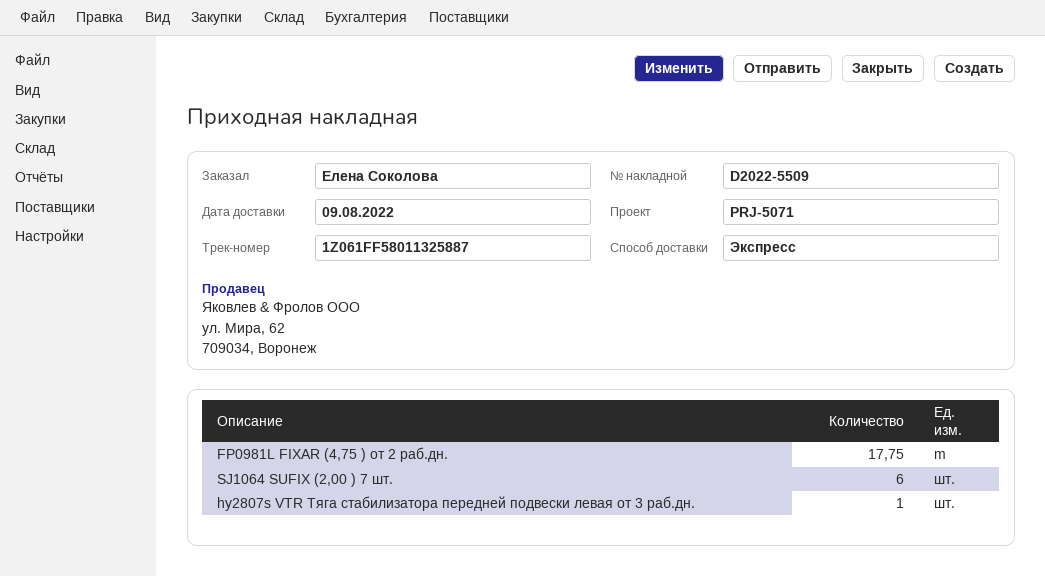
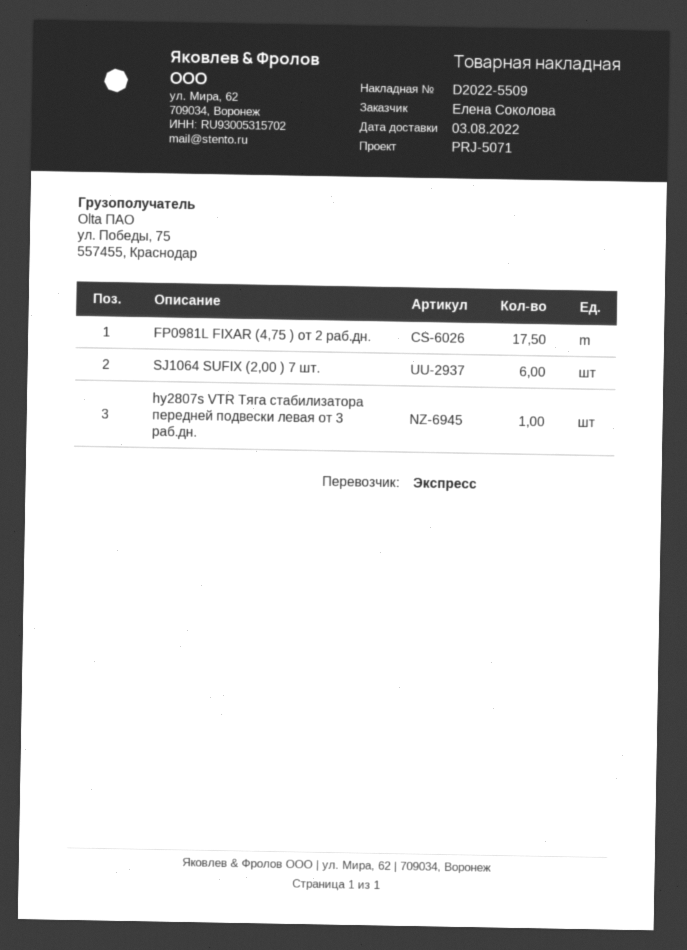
delivery date: 2022-08-09 -> 2022-08-03
FP0981L FIXAR (4,75 ) от 2 раб.дн.: 17.75 -> 17.5

